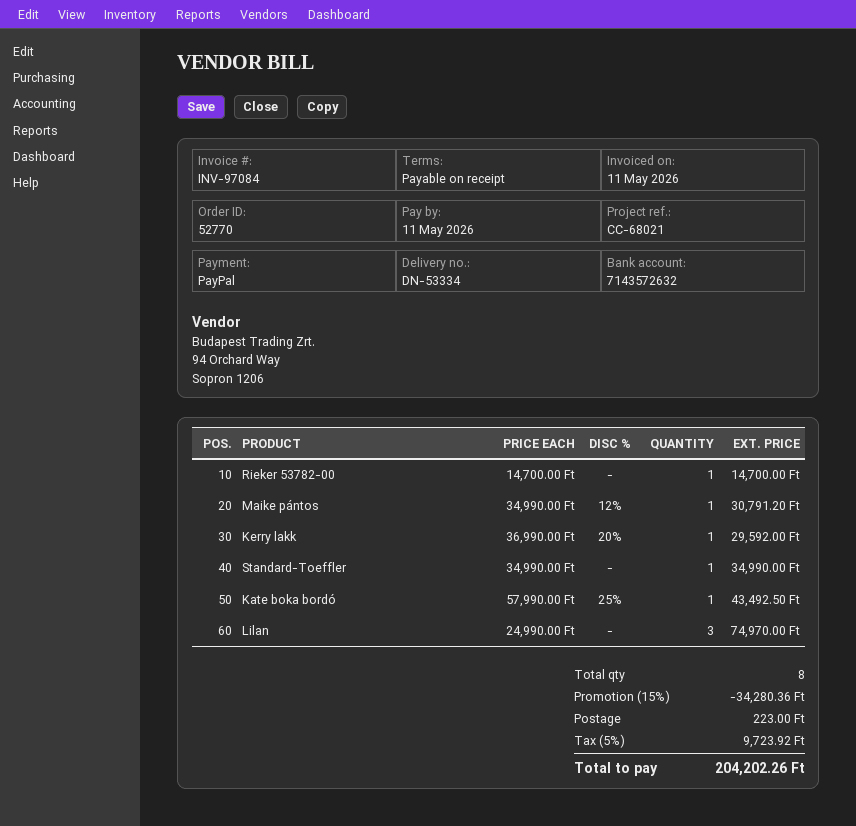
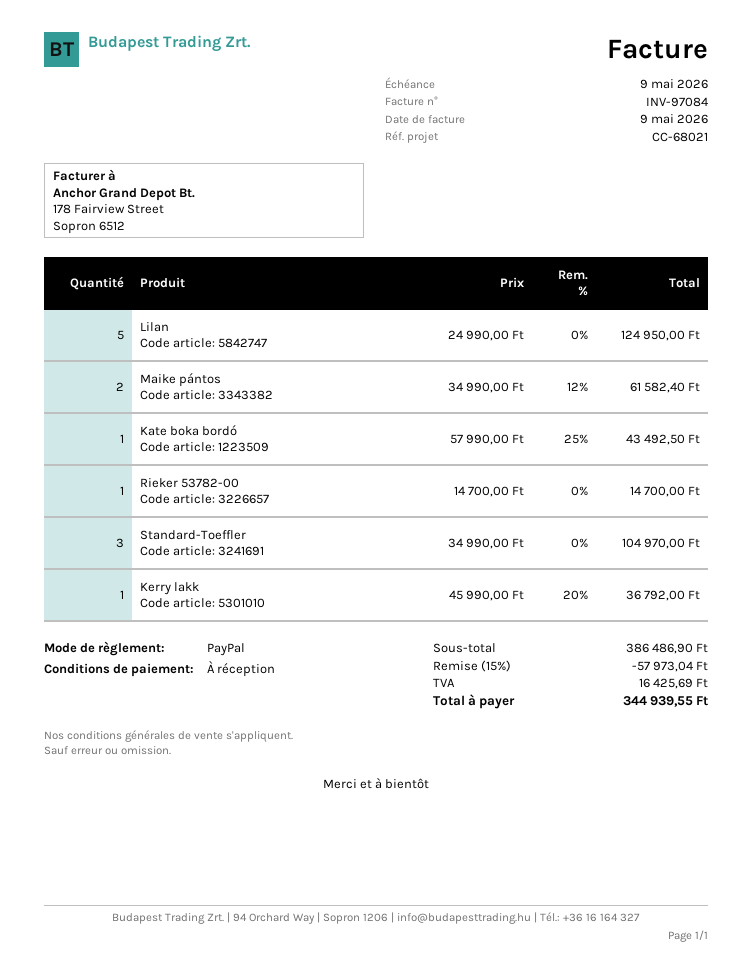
invoice date: 2026-05-11 -> 2026-05-09
due date: 2026-05-11 -> 2026-05-09
Maike pántos: 1 x 34990.00 - 12% = 30791.20 -> 2 x 34990.00 - 12% = 61582.40
Kerry lakk: 1 x 36990.00 - 20% = 29592.00 -> 1 x 45990.00 - 20% = 36792.00
Standard-Toeffler: 1 x 34990.00 = 34990.00 -> 3 x 34990.00 = 104970.00
Lilan: 3 x 24990.00 = 74970.00 -> 5 x 24990.00 = 124950.00
discount: 15% = 34280.36 -> 15% = 57973.04
shipping: 223.00 -> none
tax: 9723.92 -> 16425.69
total: 204202.26 -> 344939.55

